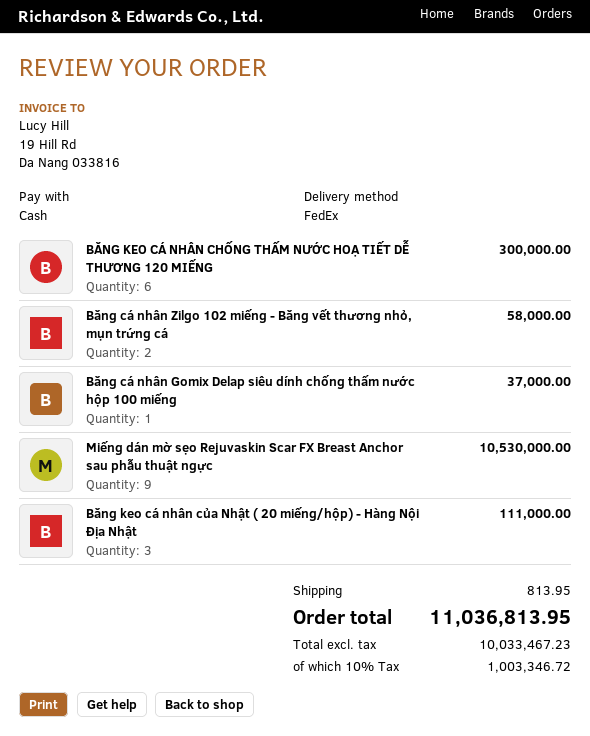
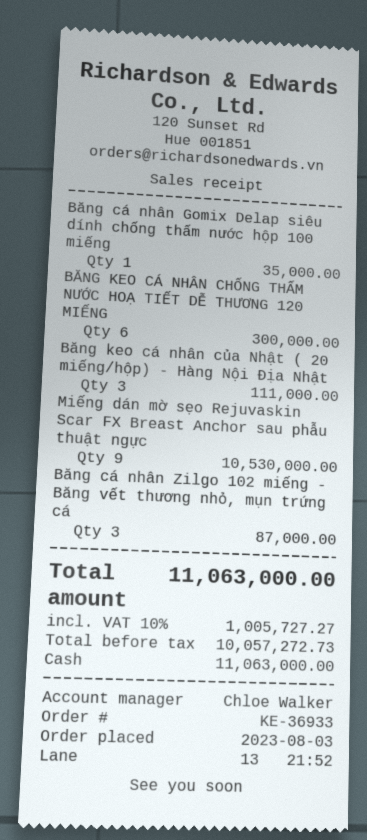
Băng cá nhân Zilgo 102 miếng - Băng vết thương nhỏ, mụn trứng cá: 2 for 58000.00 -> 3 for 87000.00
Băng cá nhân Gomix Delap siêu dính chống thấm nước hộp 100 miếng: 1 for 37000.00 -> 1 for 35000.00
shipping: 813.95 -> none
net: 10033467.23 -> 10057272.73
tax: 10% = 1003346.72 -> 10% = 1005727.27
total: 11036813.95 -> 11063000.00

